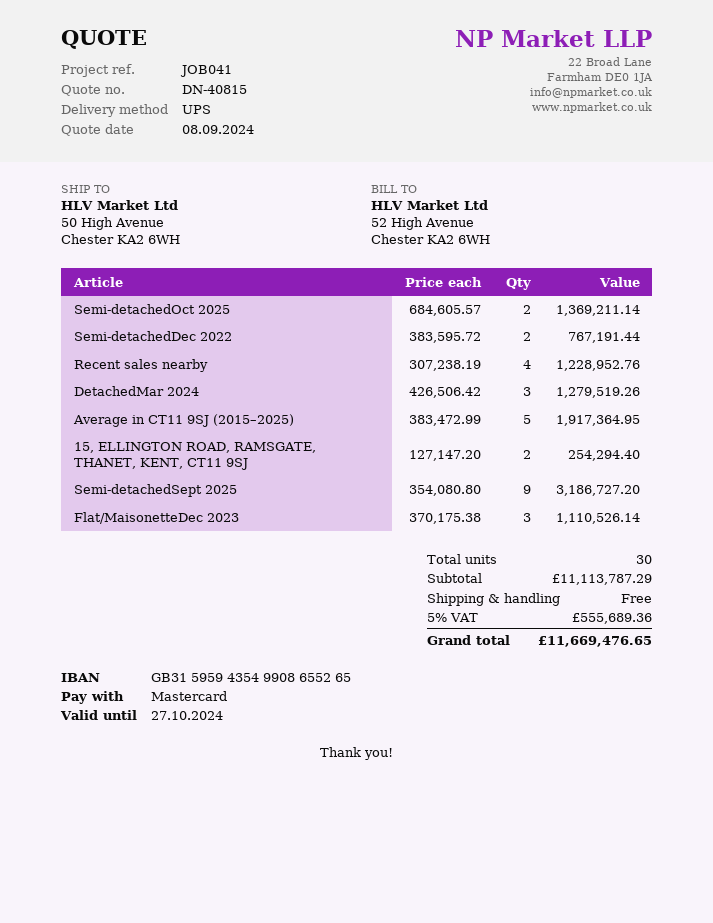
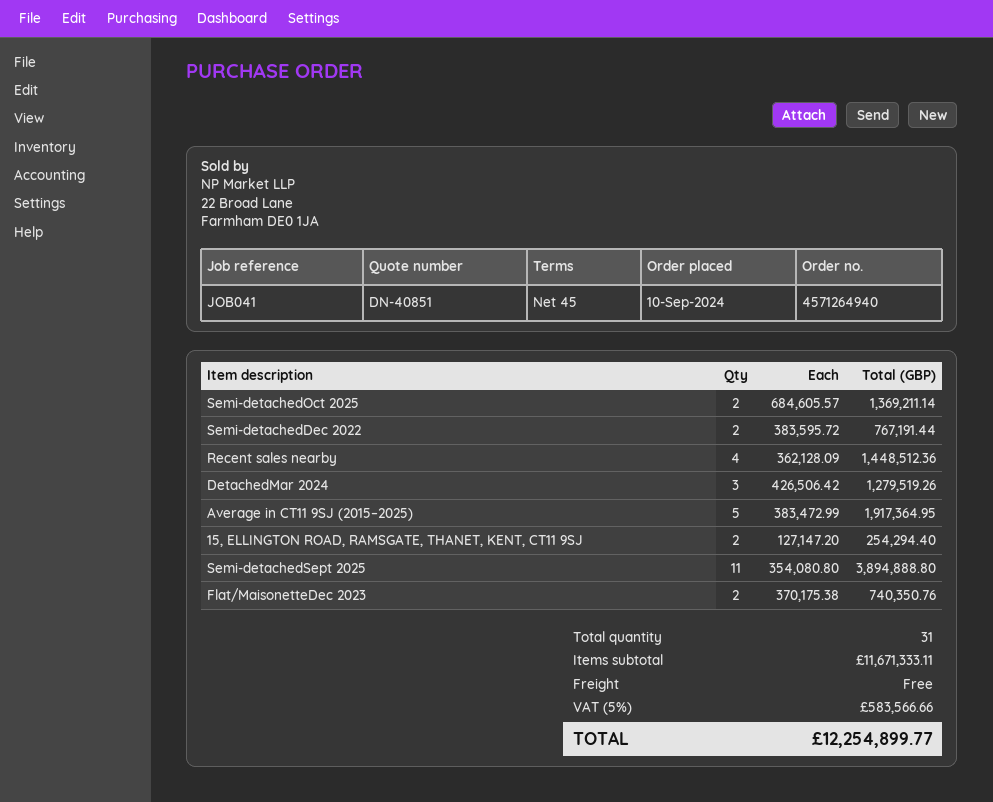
quote number: DN-40815 -> DN-40851
Recent sales nearby: 4 x 307238.19 = 1228952.76 -> 4 x 362128.09 = 1448512.36
Semi-detachedSept 2025: 9 x 354080.80 = 3186727.20 -> 11 x 354080.80 = 3894888.80
Flat/MaisonetteDec 2023: 3 x 370175.38 = 1110526.14 -> 2 x 370175.38 = 740350.76
total quantity: 30 -> 31
subtotal: 11113787.29 -> 11671333.11
tax: 5% = 555689.36 -> 5% = 583566.66
total: 11669476.65 -> 12254899.77

